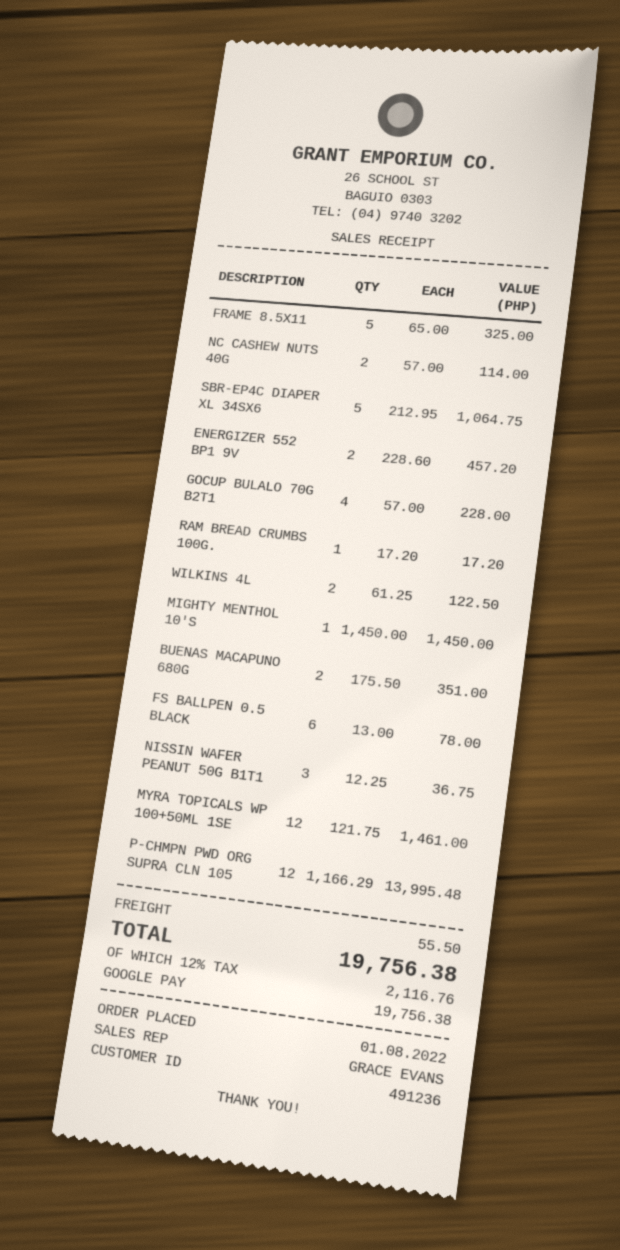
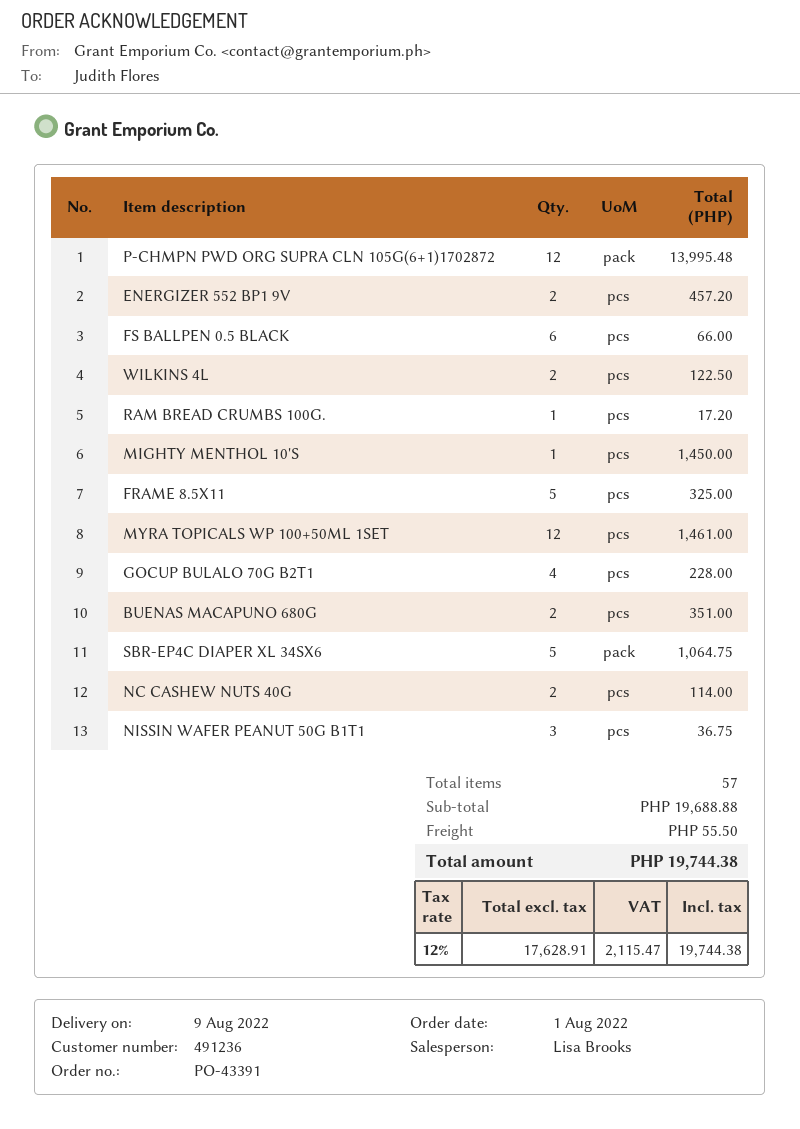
sales rep: GRACE EVANS -> Lisa Brooks
FS BALLPEN 0.5 BLACK: 6 for 78.00 -> 6 for 66.00
tax: 12% = 2116.76 -> 12% = 2115.47
total: 19756.38 -> 19744.38

